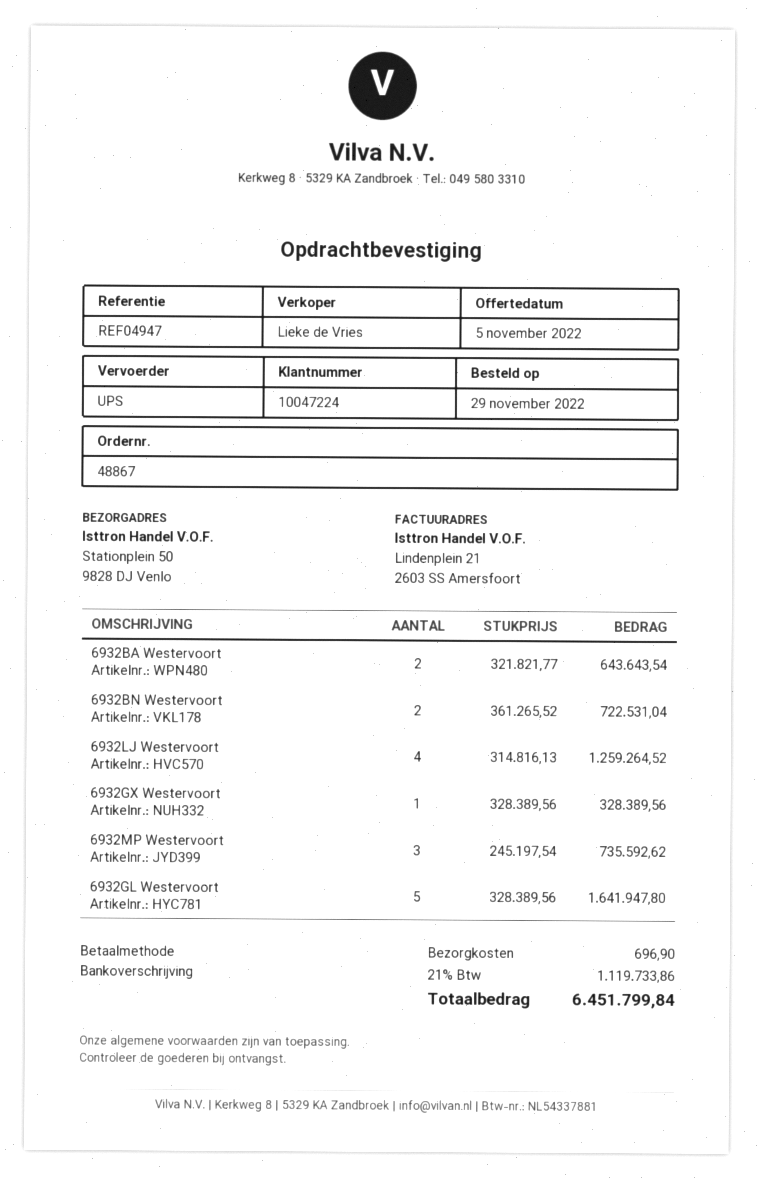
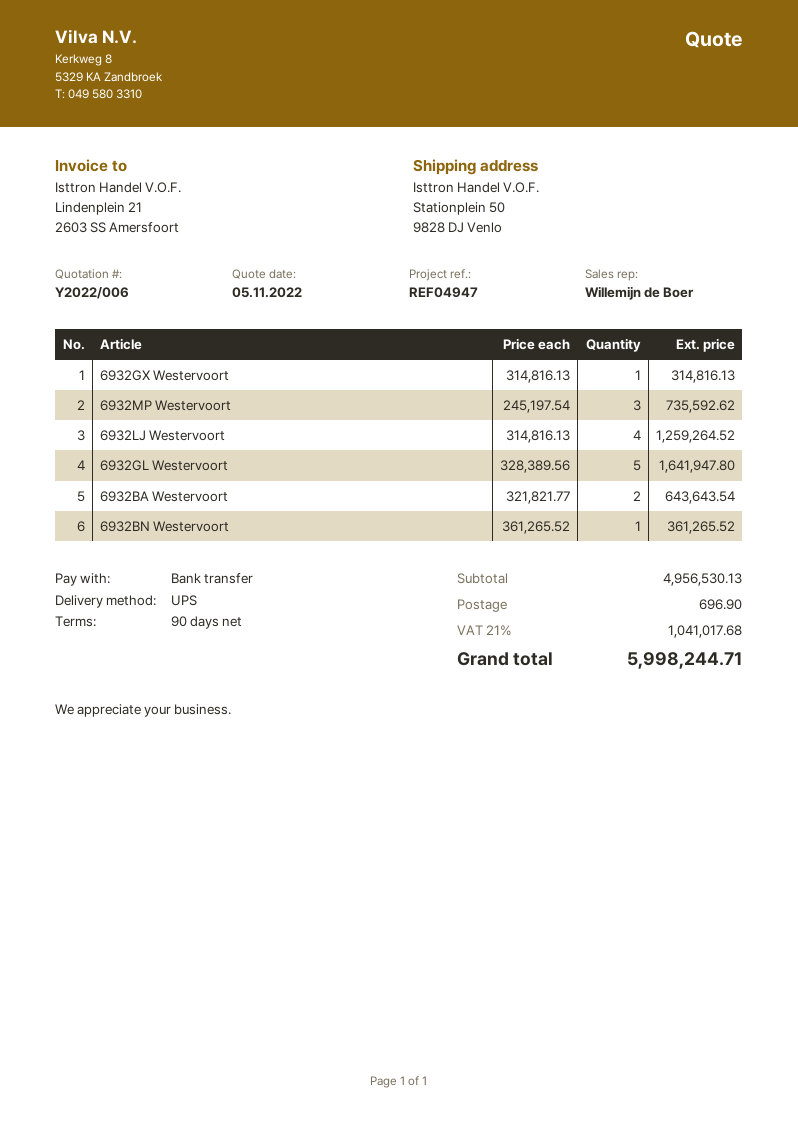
sales rep: Lieke de Vries -> Willemijn de Boer
6932BN Westervoort: 2 x 361265.52 = 722531.04 -> 1 x 361265.52 = 361265.52
6932GX Westervoort: 1 x 328389.56 = 328389.56 -> 1 x 314816.13 = 314816.13
tax: 21% = 1119733.86 -> 21% = 1041017.68
total: 6451799.84 -> 5998244.71

